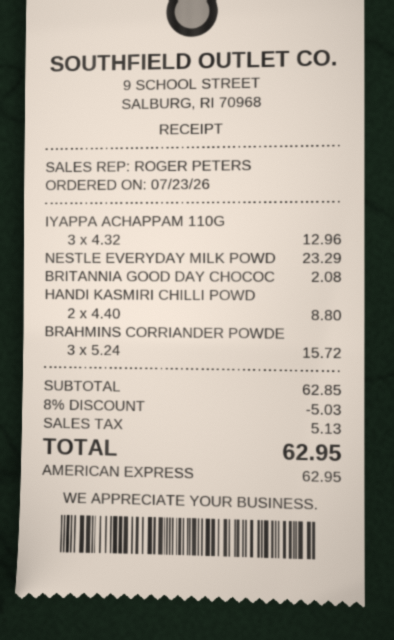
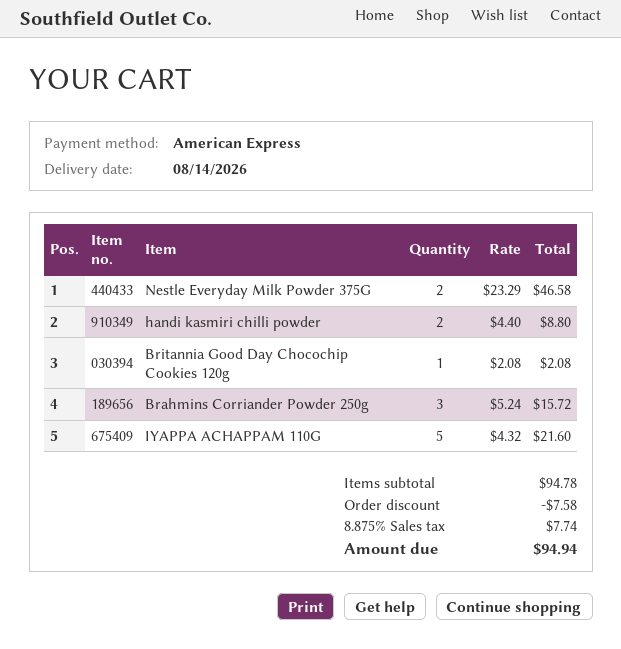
IYAPPA ACHAPPAM 110G: 3 x 4.32 = 12.96 -> 5 x 4.32 = 21.60
NESTLE EVERYDAY MILK POWD: 1 x 23.29 = 23.29 -> 2 x 23.29 = 46.58
subtotal: 62.85 -> 94.78
discount: 5.03 -> 7.58
tax: 5.13 -> 7.74
total: 62.95 -> 94.94

